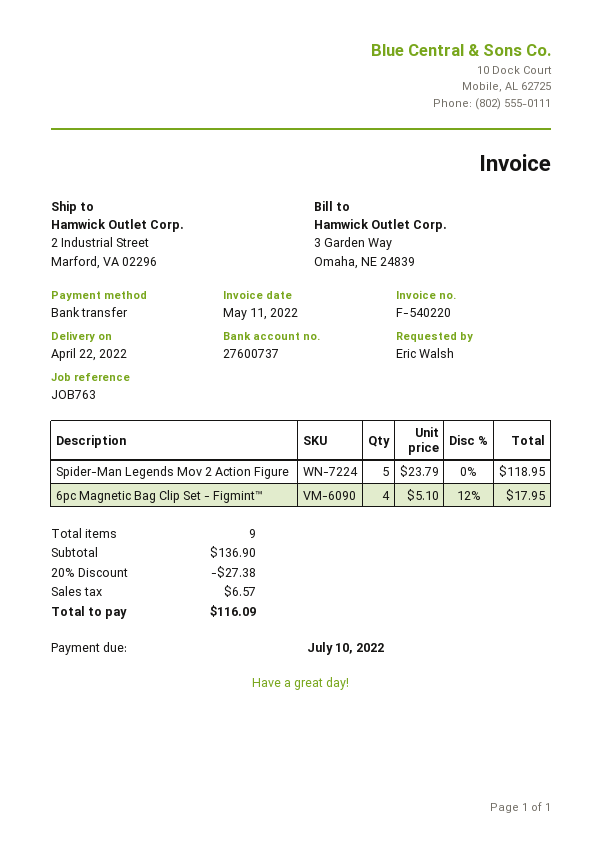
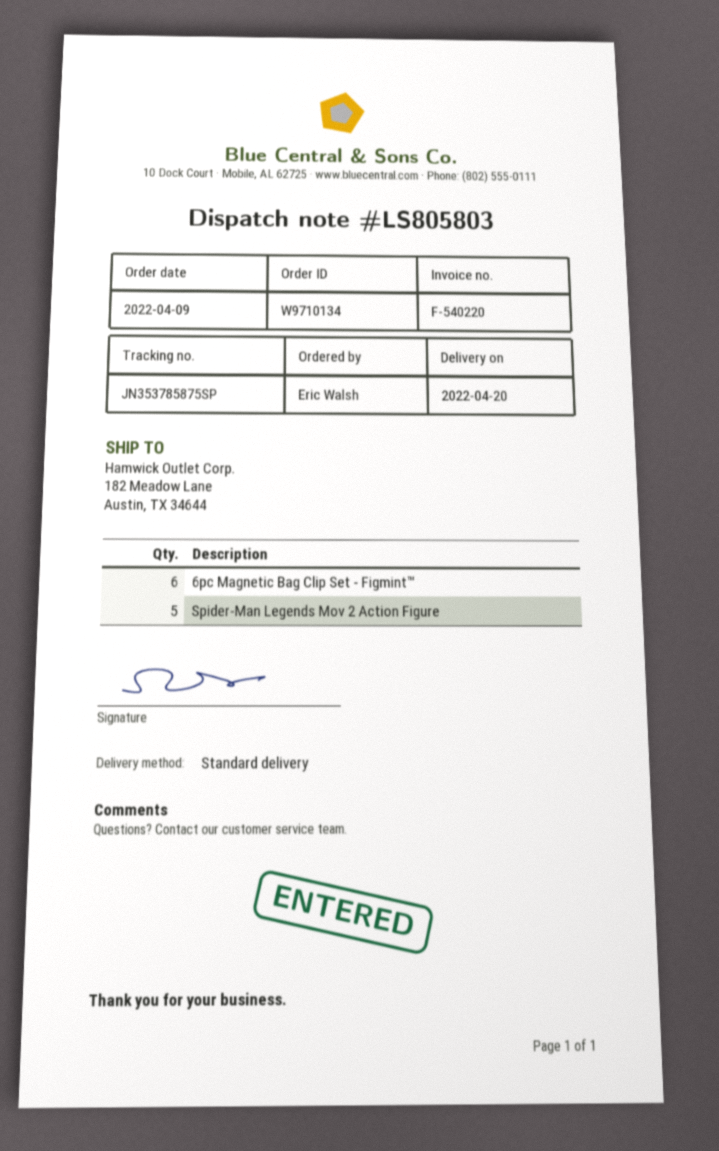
delivery date: 2022-04-22 -> 2022-04-20
ship to: 2 Industrial Street, Marford, VA 02296 -> 182 Meadow Lane, Austin, TX 34644
6pc Magnetic Bag Clip Set - Figmint™: 4 -> 6

